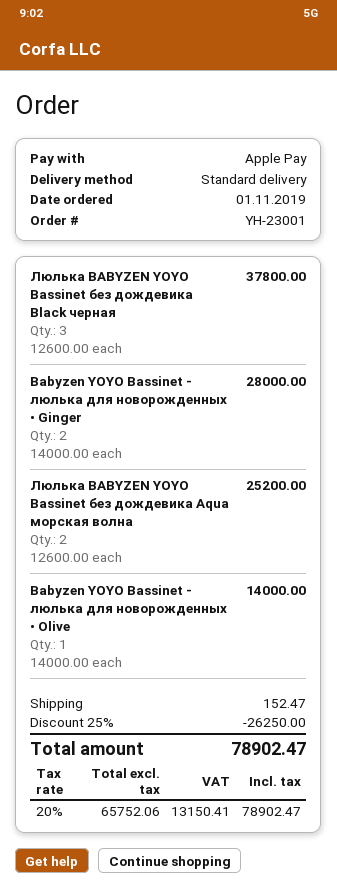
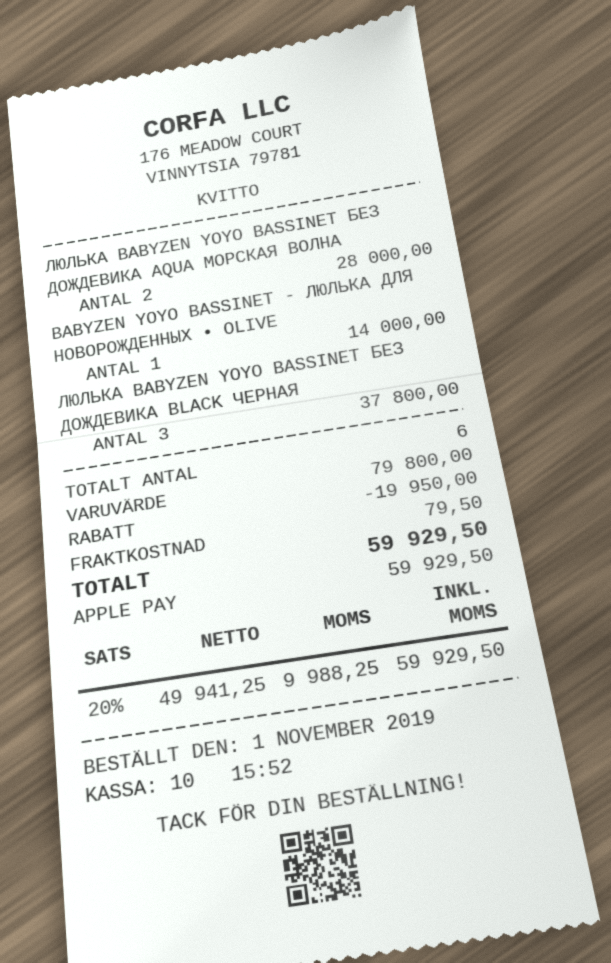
Babyzen YOYO Bassinet - люлька для новорожденных • Ginger: 2 for 28000.00 -> none
Люлька BABYZEN YOYO Bassinet без дождевика Aqua морская волна: 2 for 25200.00 -> 2 for 28000.00
discount: 26250.00 -> 19950.00
shipping: 152.47 -> 79.50
net: 65752.06 -> 49941.25
tax: 20% = 13150.41 -> 20% = 9988.25
total: 78902.47 -> 59929.50

